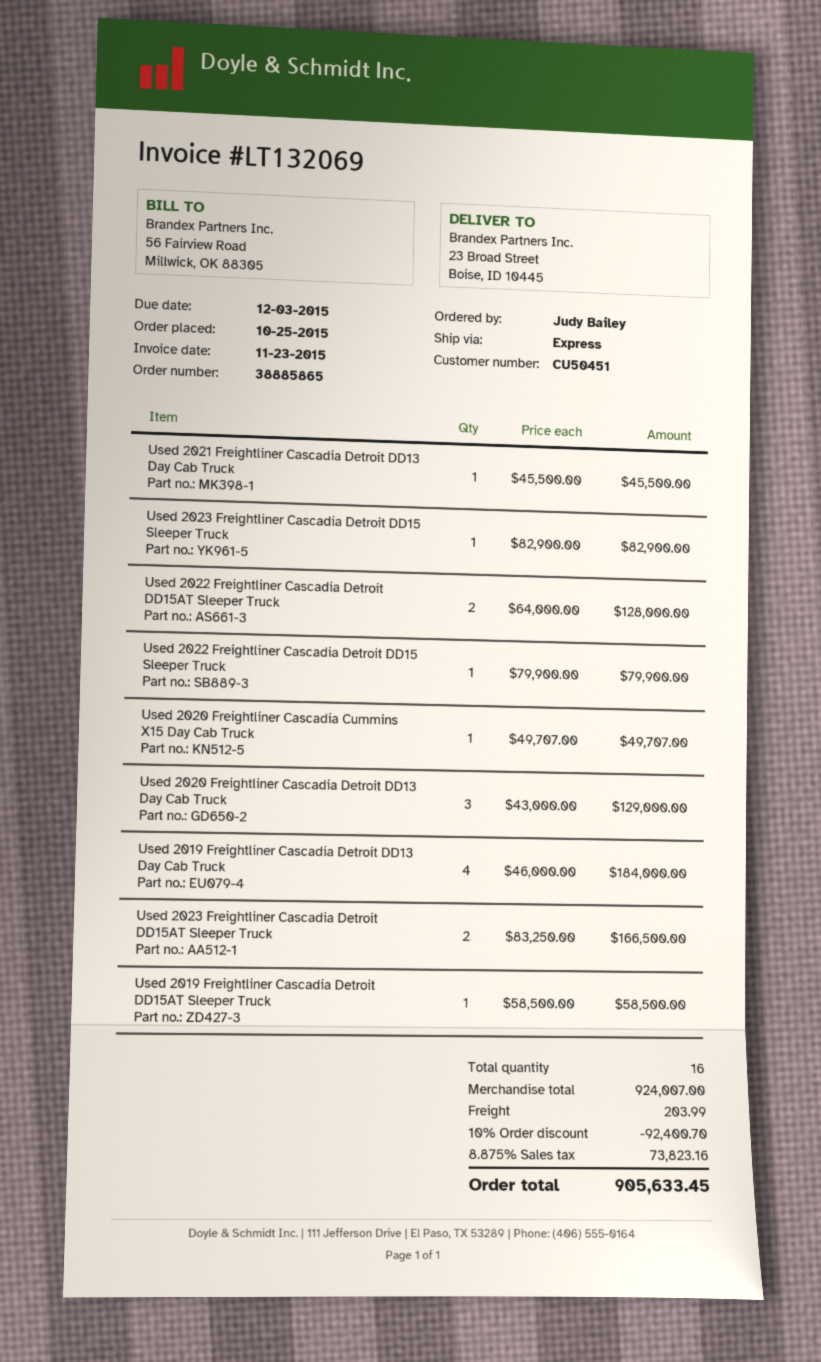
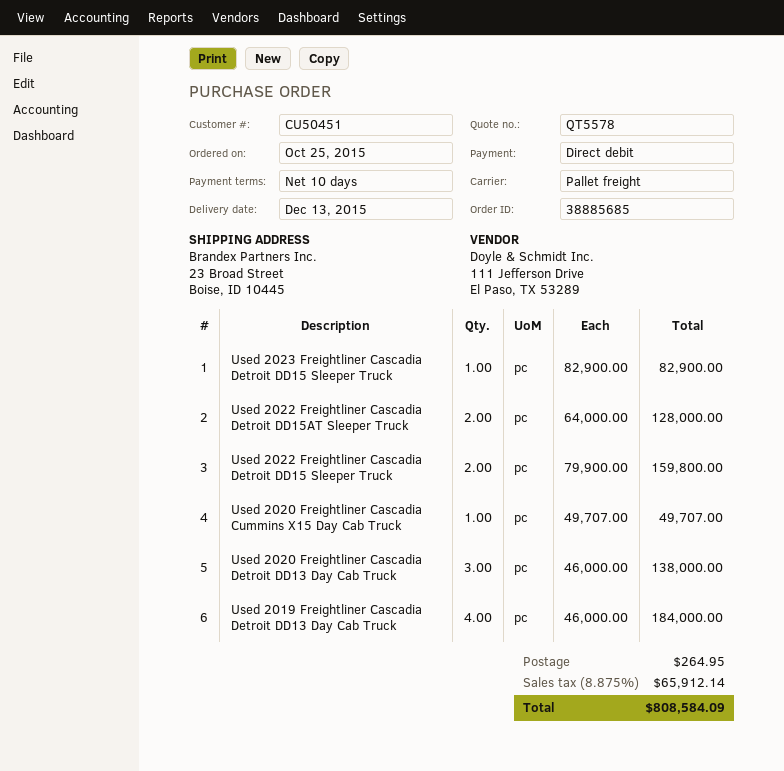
order number: 38885865 -> 38885685
shipping method: express -> pallet freight
Used 2021 Freightliner Cascadia Detroit DD13 Day Cab Truck: 1 x 45500.00 = 45500.00 -> none
Used 2022 Freightliner Cascadia Detroit DD15 Sleeper Truck: 1 x 79900.00 = 79900.00 -> 2 x 79900.00 = 159800.00
Used 2020 Freightliner Cascadia Detroit DD13 Day Cab Truck: 3 x 43000.00 = 129000.00 -> 3 x 46000.00 = 138000.00
Used 2023 Freightliner Cascadia Detroit DD15AT Sleeper Truck: 2 x 83250.00 = 166500.00 -> none
Used 2019 Freightliner Cascadia Detroit DD15AT Sleeper Truck: 1 x 58500.00 = 58500.00 -> none
discount: 10% = 92400.70 -> none
shipping: 203.99 -> 264.95
tax: 8.875% = 73823.16 -> 8.875% = 65912.14
total: 905633.45 -> 808584.09

